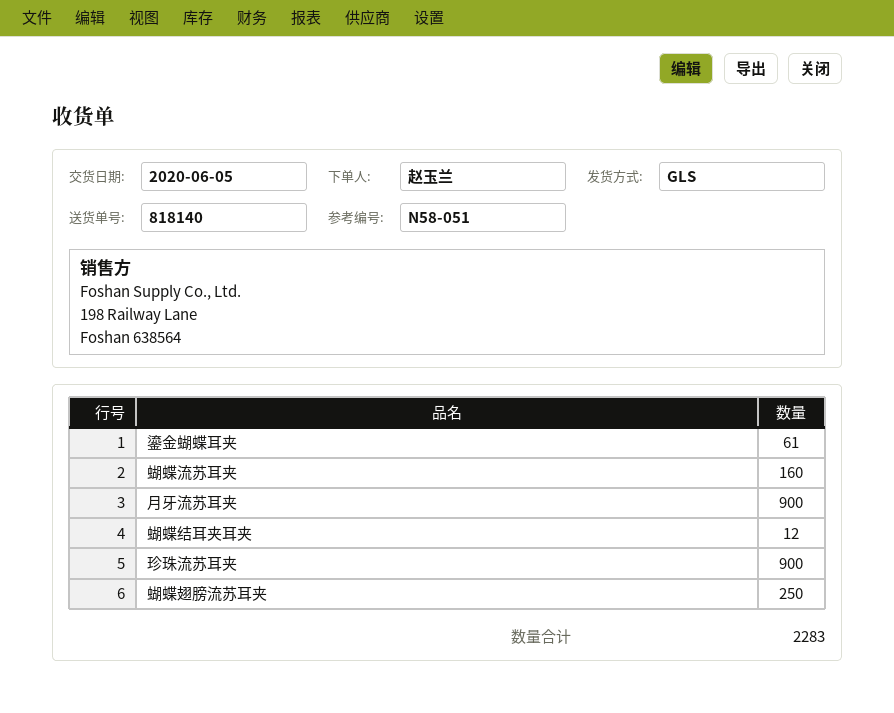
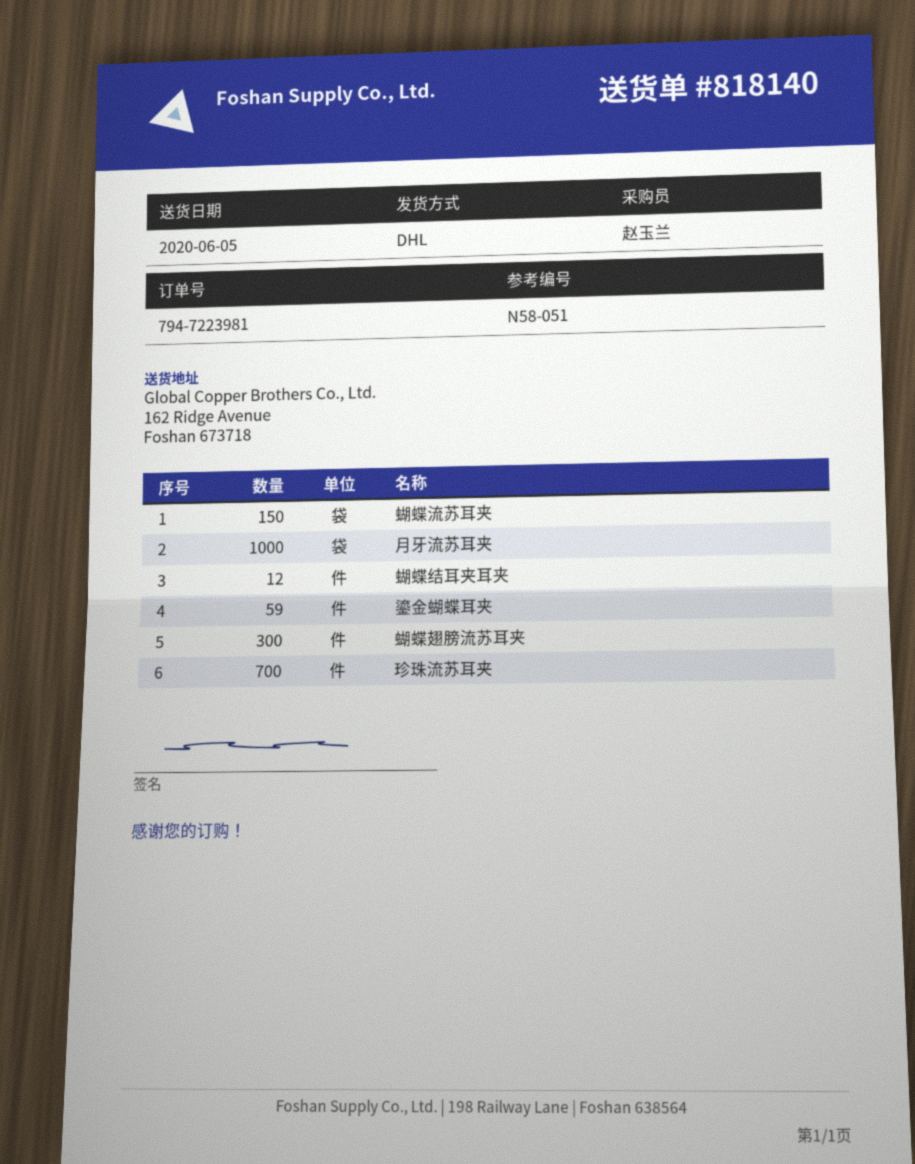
shipping method: GLS -> DHL
鎏金蝴蝶耳夹: 61 -> 59
蝴蝶流苏耳夹: 160 -> 150
月牙流苏耳夹: 900 -> 1000
珍珠流苏耳夹: 900 -> 700
蝴蝶翅膀流苏耳夹: 250 -> 300

